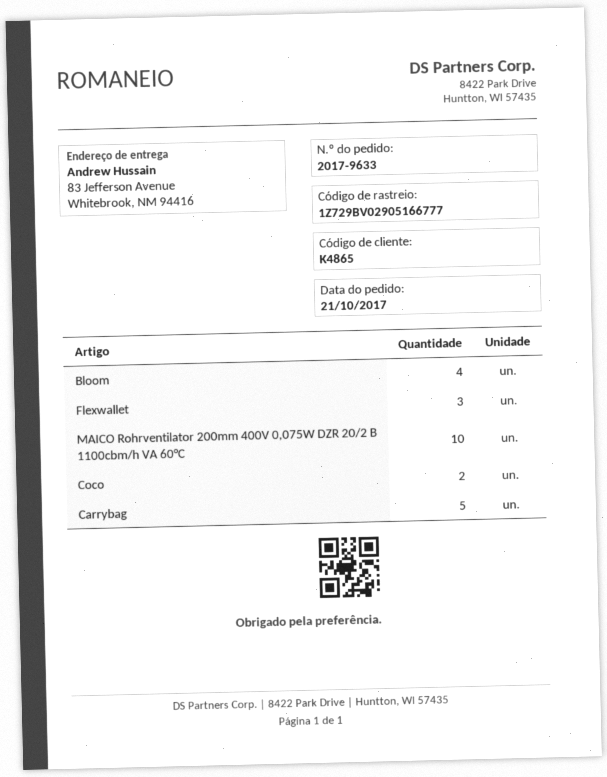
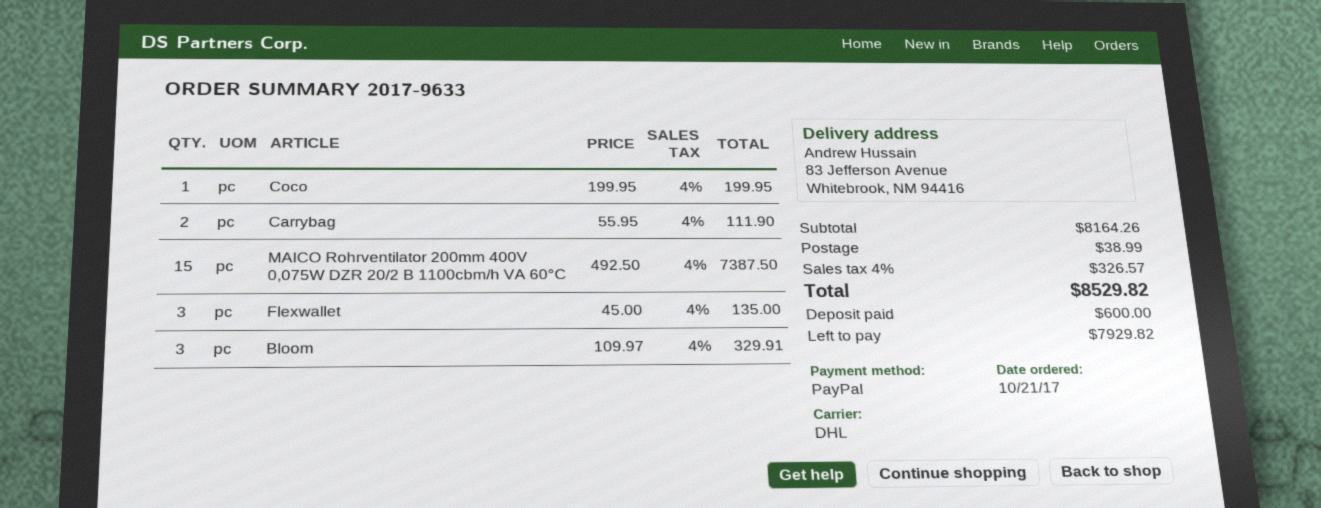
Bloom: 4 -> 3
MAICO Rohrventilator 200mm 400V 0,075W DZR 20/2 B 1100cbm/h VA 60°C: 10 -> 15
Coco: 2 -> 1
Carrybag: 5 -> 2

